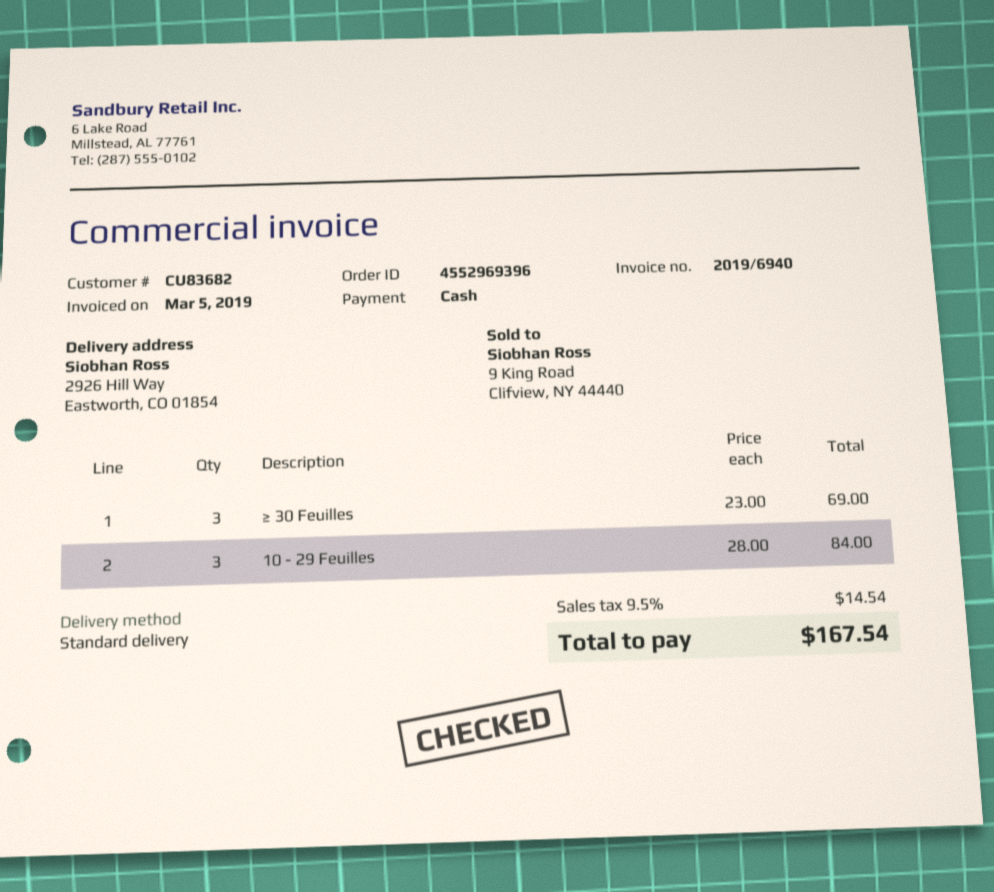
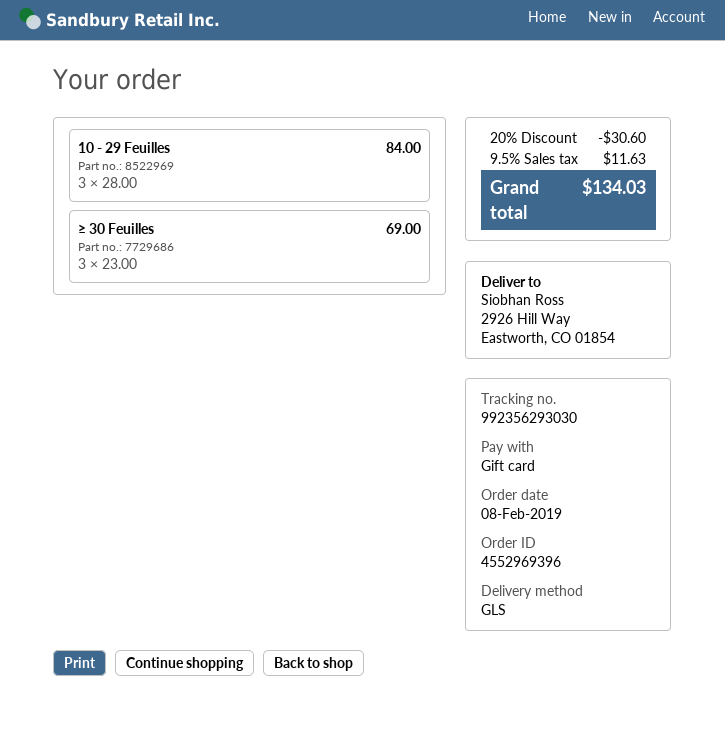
payment method: cash -> gift card
shipping method: standard -> GLS
discount: none -> 20% = 30.60
tax: 9.5% = 14.54 -> 9.5% = 11.63
total: 167.54 -> 134.03

